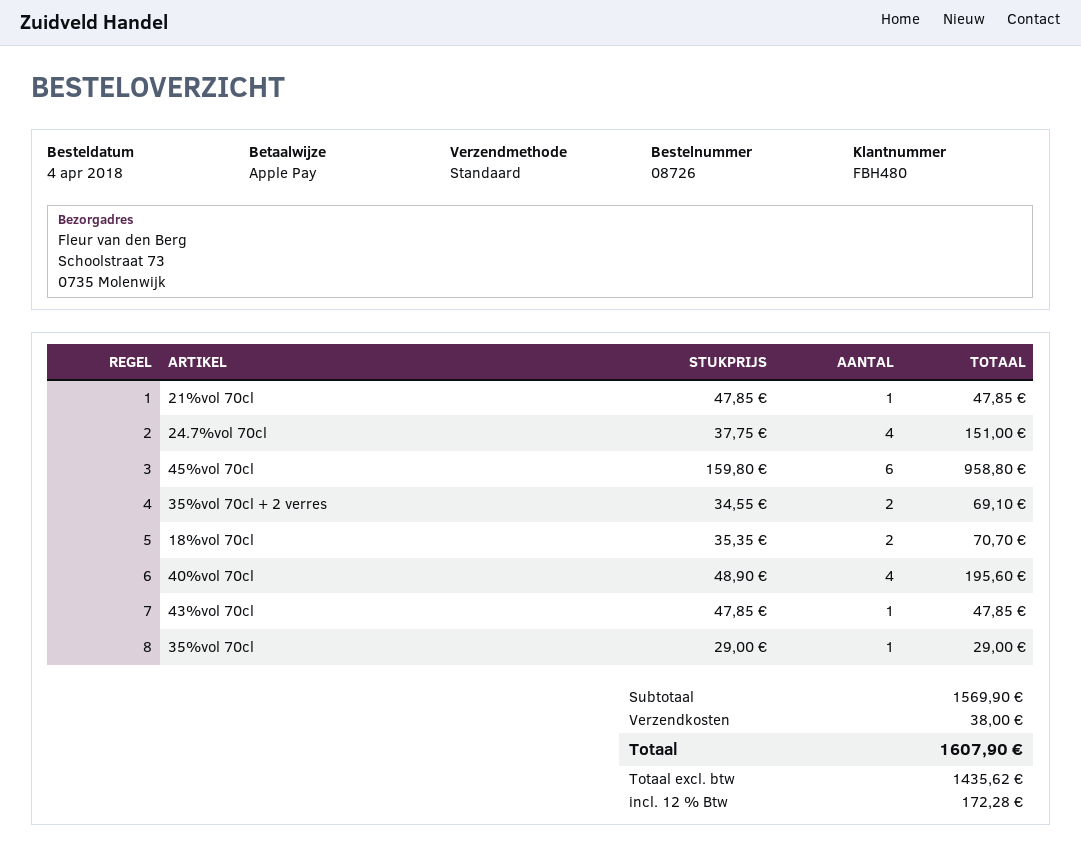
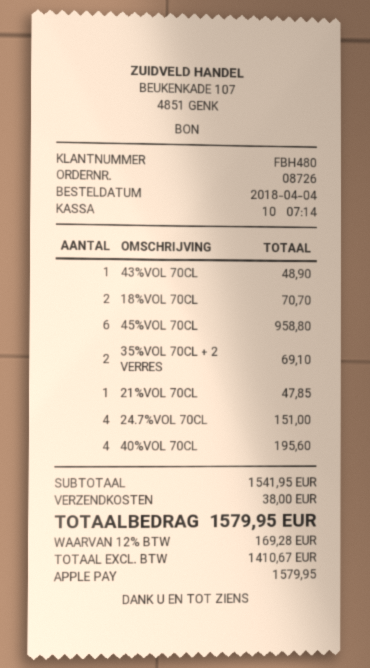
43%vol 70cl: 1 for 47.85 -> 1 for 48.90
35%vol 70cl: 1 for 29.00 -> none
subtotal: 1569.90 -> 1541.95
net: 1435.62 -> 1410.67
tax: 12% = 172.28 -> 12% = 169.28
total: 1607.90 -> 1579.95

